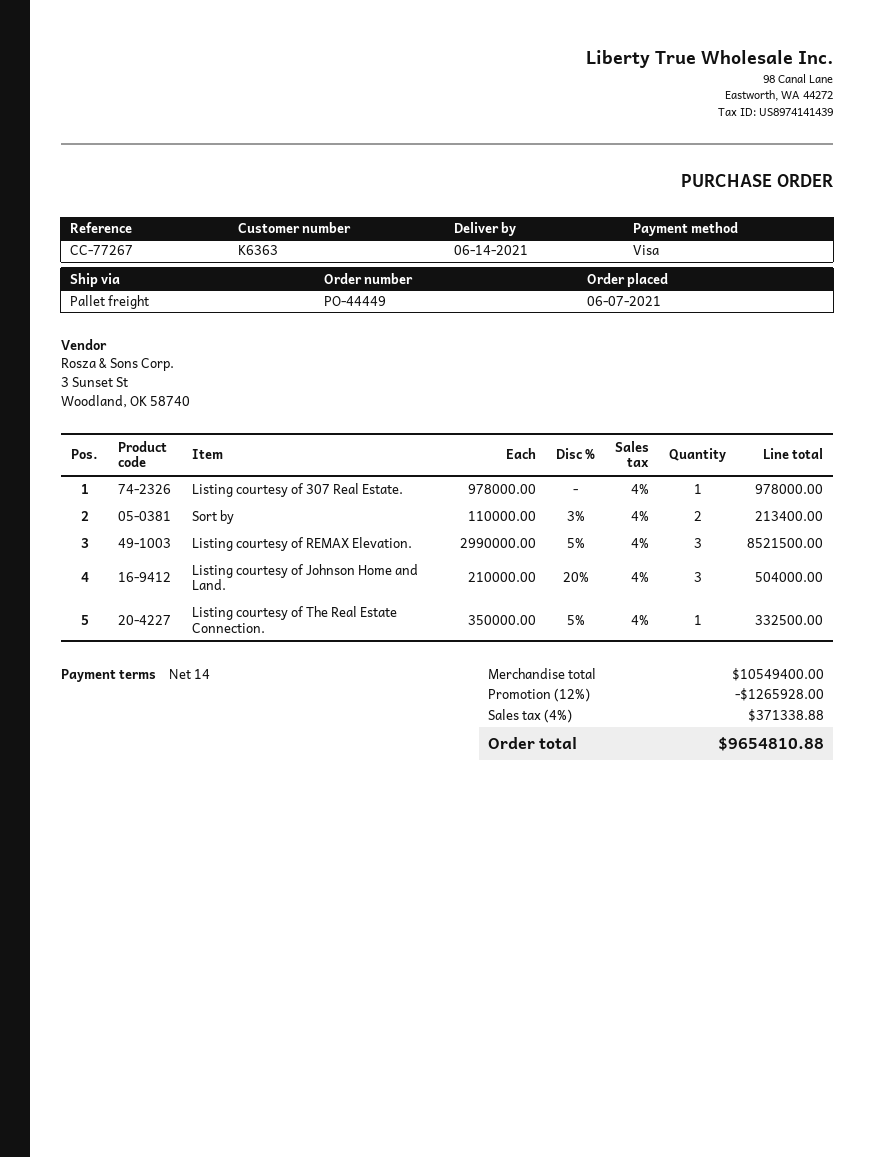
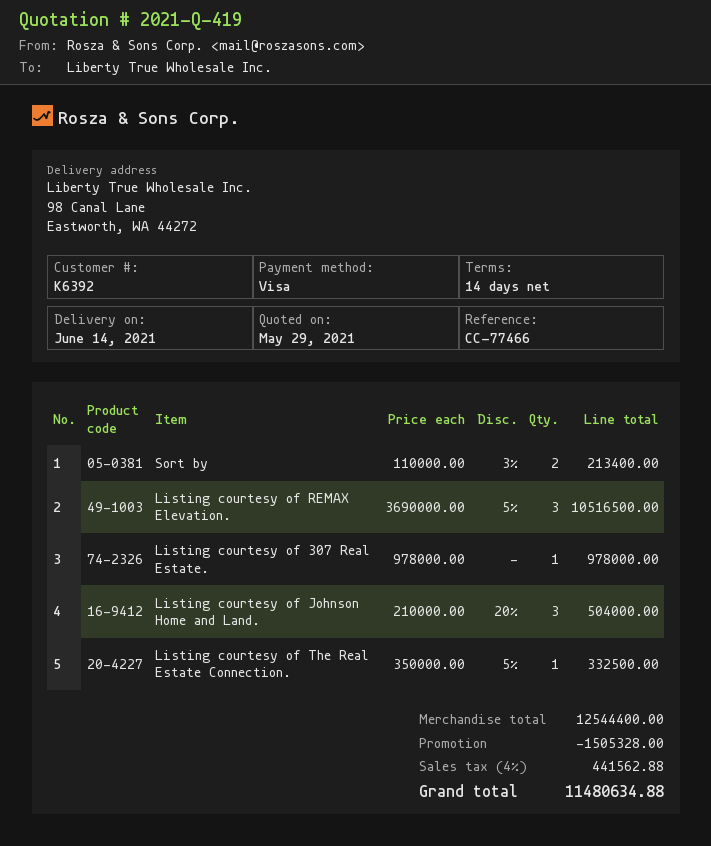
customer number: K6363 -> K6392
reference: CC-77267 -> CC-77466
Listing courtesy of REMAX Elevation.: 3 x 2990000.00 - 5% = 8521500.00 -> 3 x 3690000.00 - 5% = 10516500.00
subtotal: 10549400.00 -> 12544400.00
discount: 1265928.00 -> 1505328.00
tax: 4% = 371338.88 -> 4% = 441562.88
total: 9654810.88 -> 11480634.88

